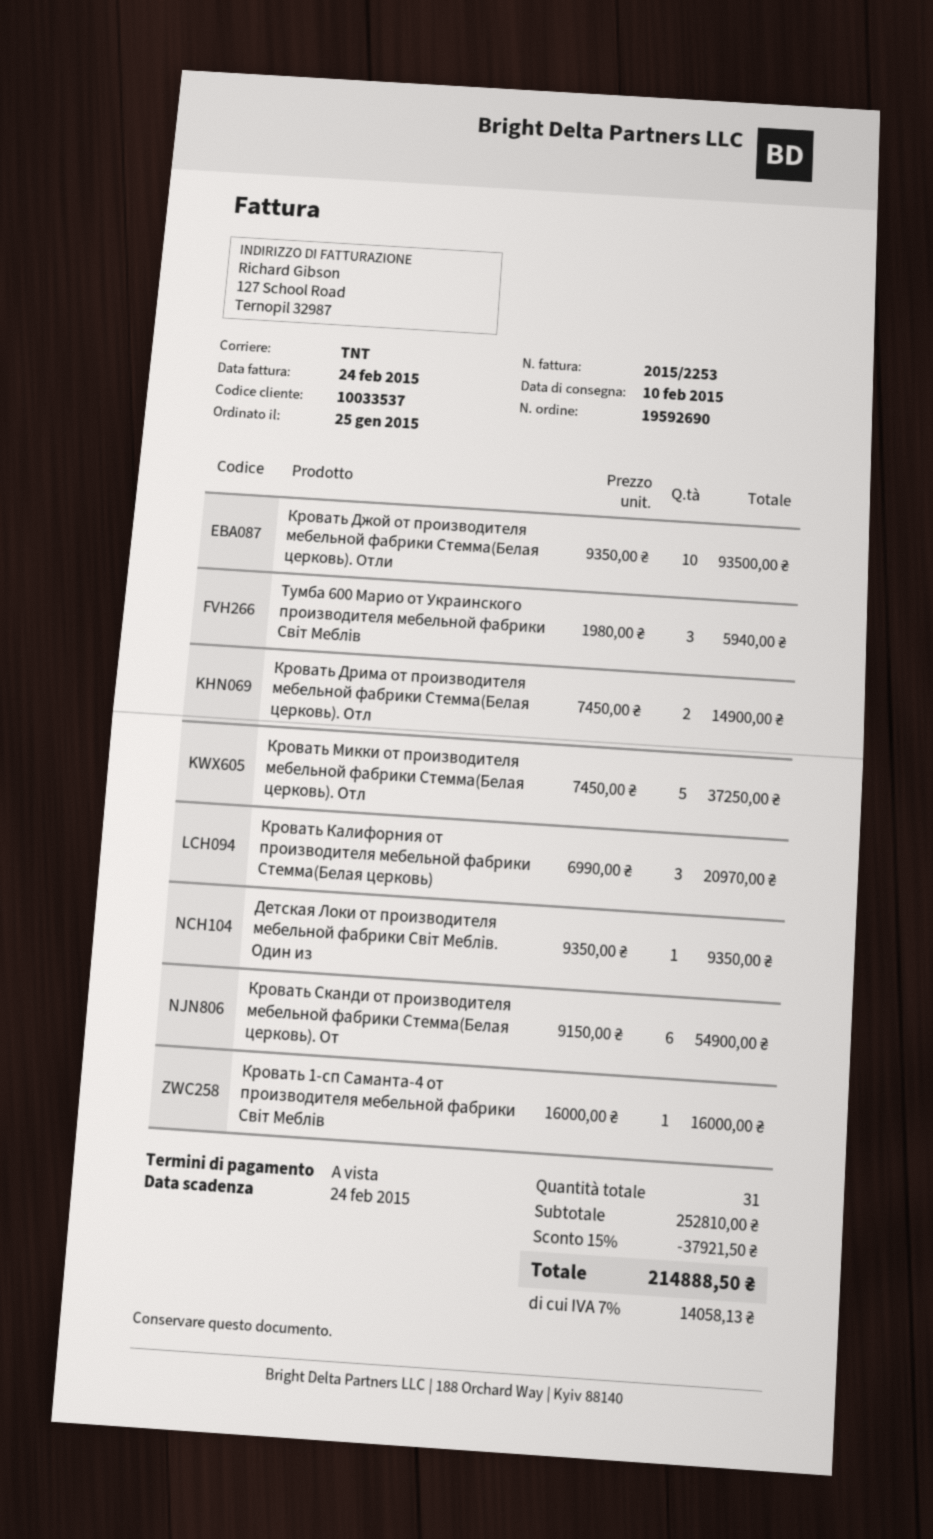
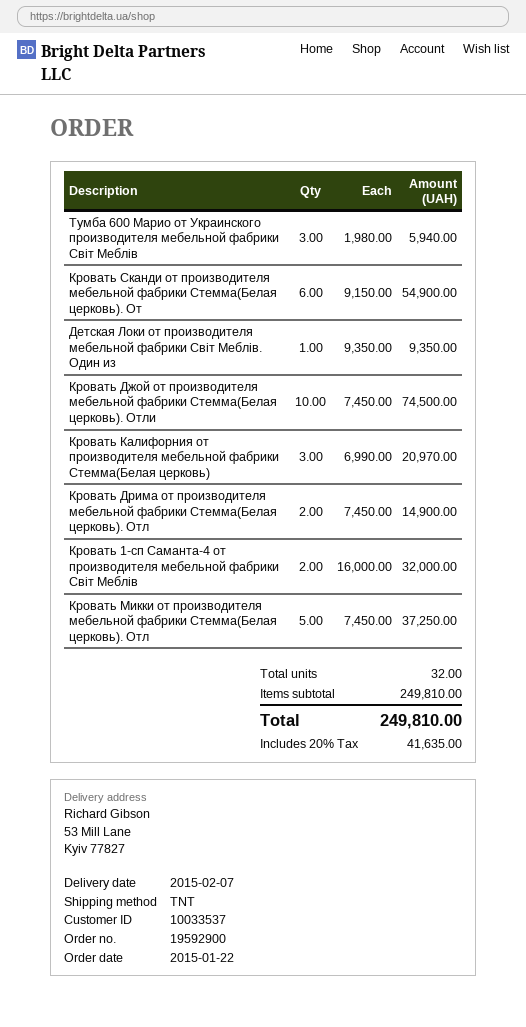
order number: 19592690 -> 19592900
order date: 2015-01-25 -> 2015-01-22
delivery date: 2015-02-10 -> 2015-02-07
Кровать Джой от производителя мебельной фабрики Стемма(Белая церковь). Отли: 10 x 9350.00 = 93500.00 -> 10 x 7450.00 = 74500.00
Кровать 1-сп Саманта-4 от производителя мебельной фабрики Свiт Меблiв: 1 x 16000.00 = 16000.00 -> 2 x 16000.00 = 32000.00
total quantity: 31 -> 32
subtotal: 252810.00 -> 249810.00
discount: 15% = 37921.50 -> none
tax: 7% = 14058.13 -> 20% = 41635.00
total: 214888.50 -> 249810.00

